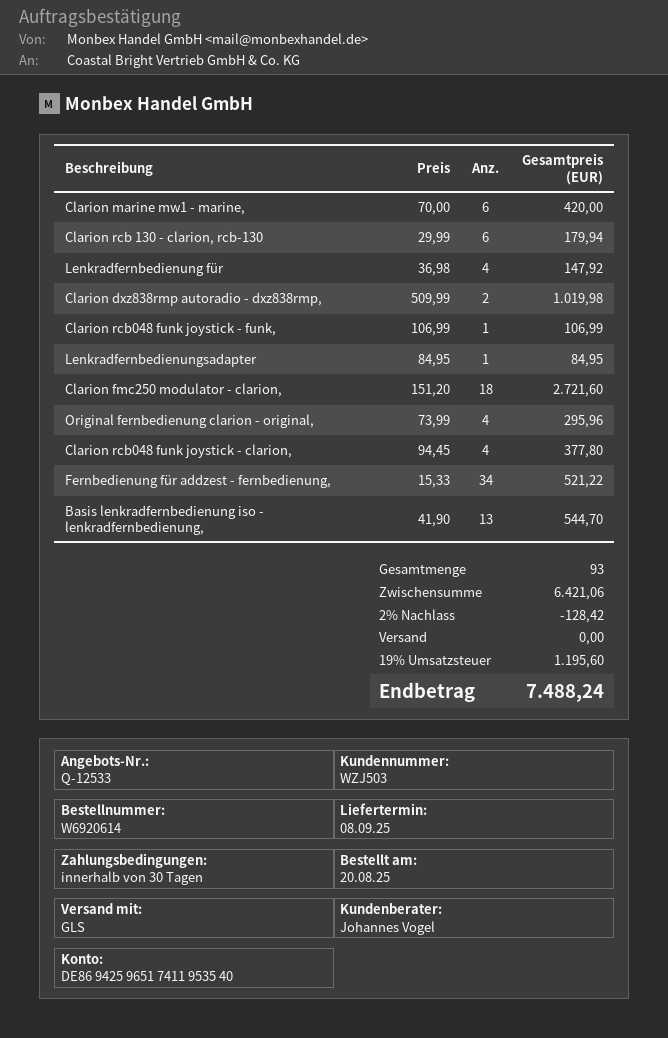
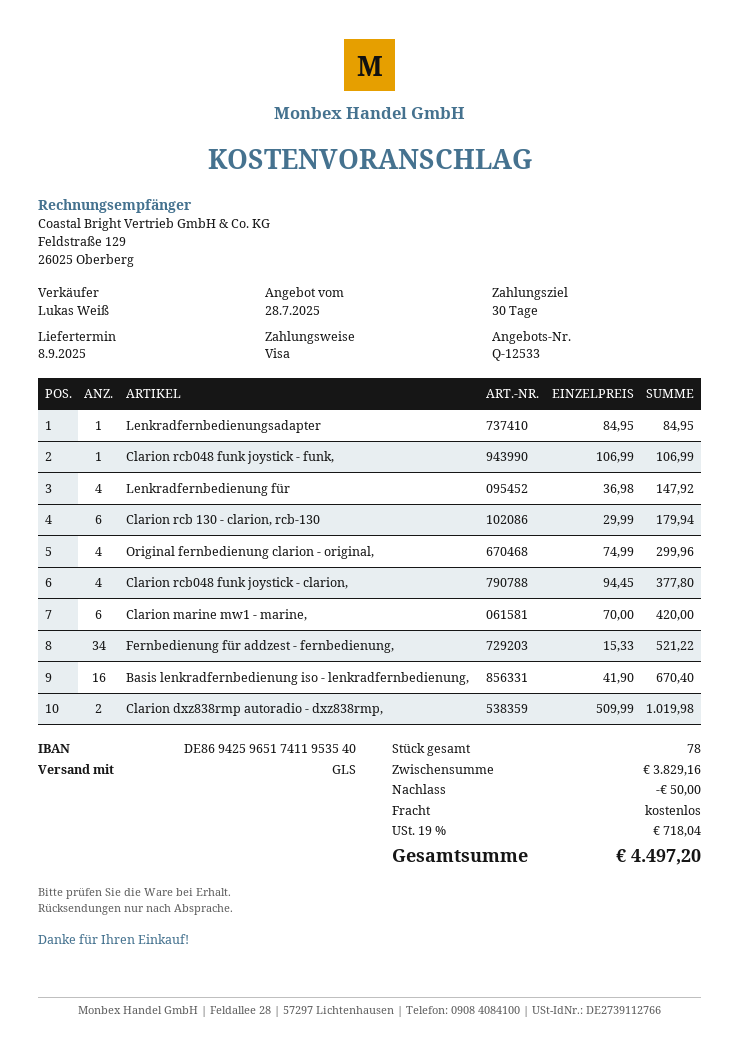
sales rep: Johannes Vogel -> Lukas Weiß
Clarion fmc250 modulator - clarion,: 18 x 151.20 = 2721.60 -> none
Original fernbedienung clarion - original,: 4 x 73.99 = 295.96 -> 4 x 74.99 = 299.96
Basis lenkradfernbedienung iso - lenkradfernbedienung,: 13 x 41.90 = 544.70 -> 16 x 41.90 = 670.40
total quantity: 93 -> 78
subtotal: 6421.06 -> 3829.16
discount: 128.42 -> 50.00
tax: 19% = 1195.60 -> 19% = 718.04
total: 7488.24 -> 4497.20

